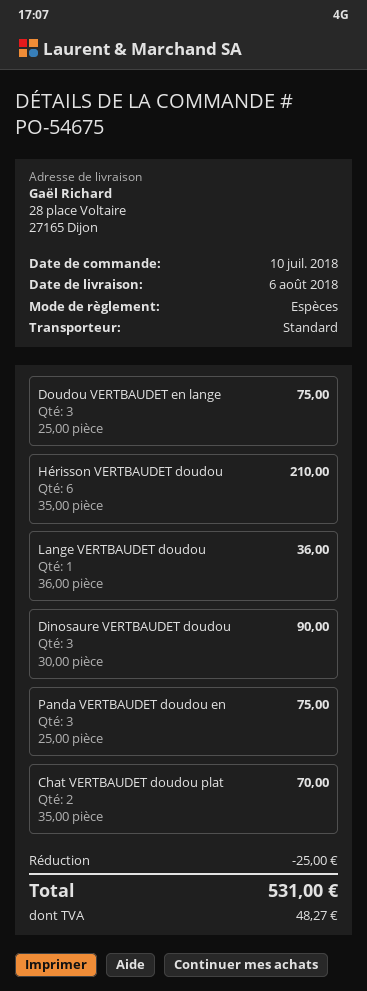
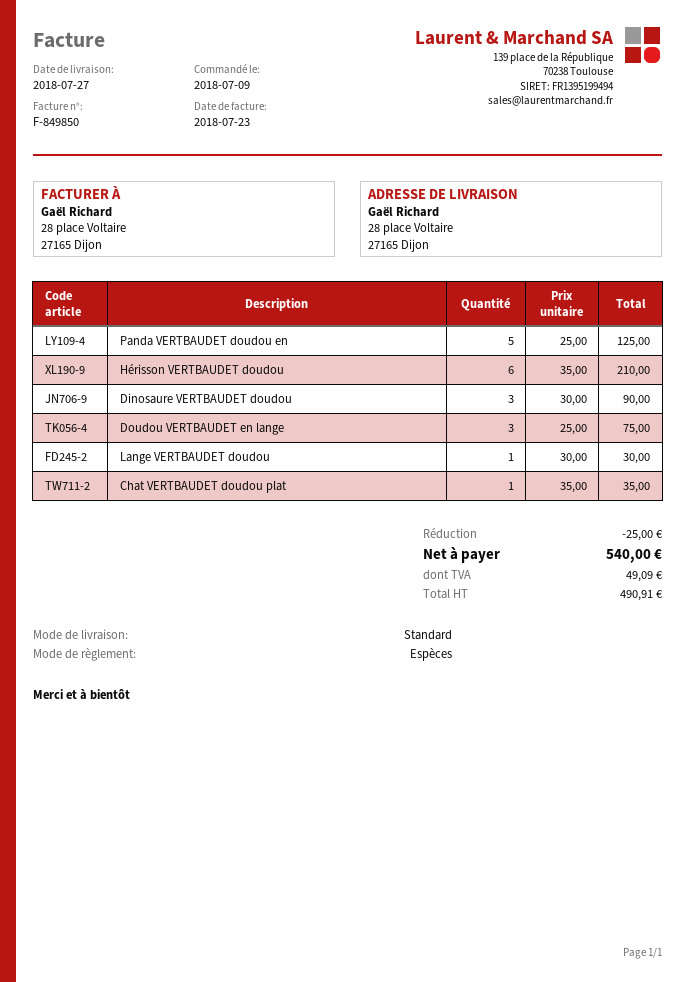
order date: 2018-07-10 -> 2018-07-09
delivery date: 2018-08-06 -> 2018-07-27
Lange VERTBAUDET doudou: 1 x 36.00 = 36.00 -> 1 x 30.00 = 30.00
Panda VERTBAUDET doudou en: 3 x 25.00 = 75.00 -> 5 x 25.00 = 125.00
Chat VERTBAUDET doudou plat: 2 x 35.00 = 70.00 -> 1 x 35.00 = 35.00
tax: 48.27 -> 49.09
total: 531.00 -> 540.00

